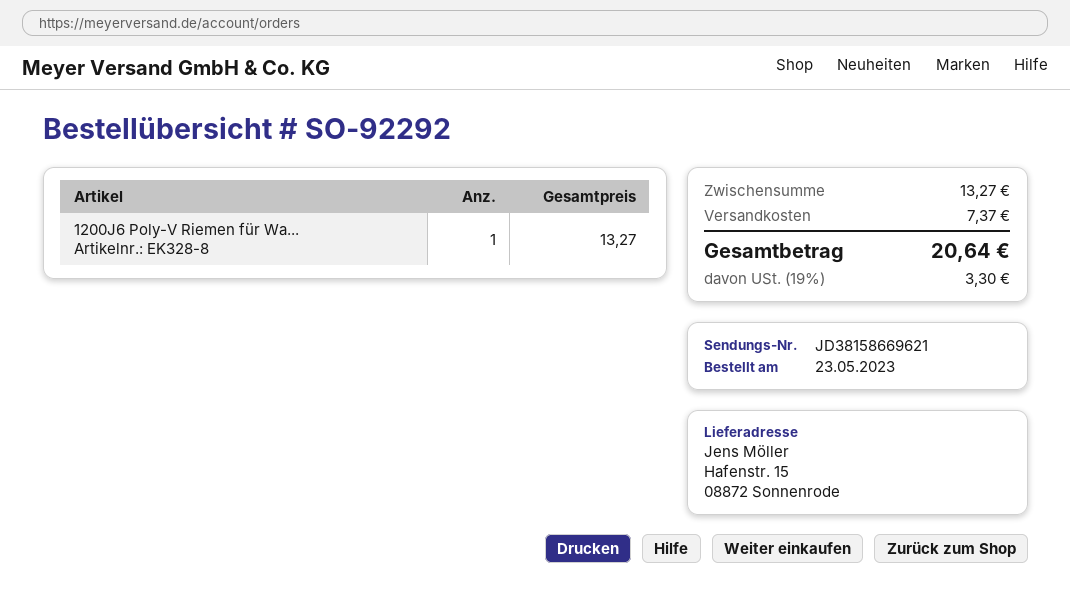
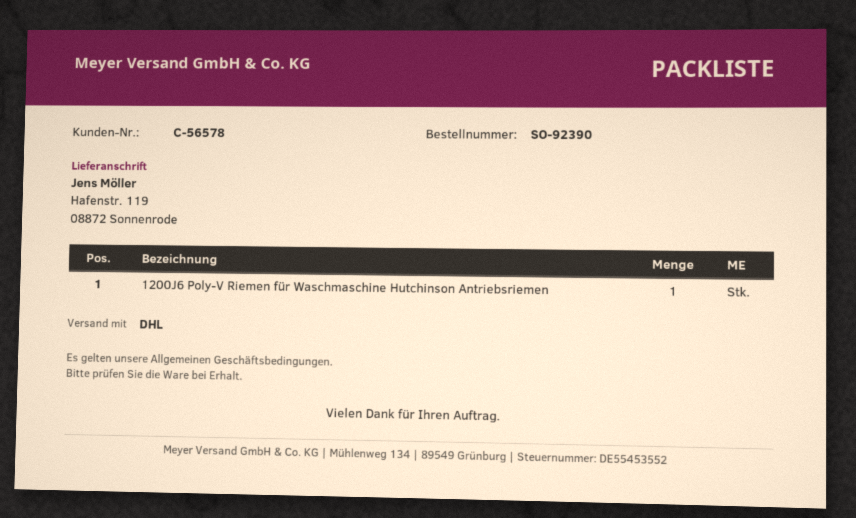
order number: SO-92292 -> SO-92390
ship to: Hafenstr. 15, 08872 Sonnenrode -> Hafenstr. 119, 08872 Sonnenrode

